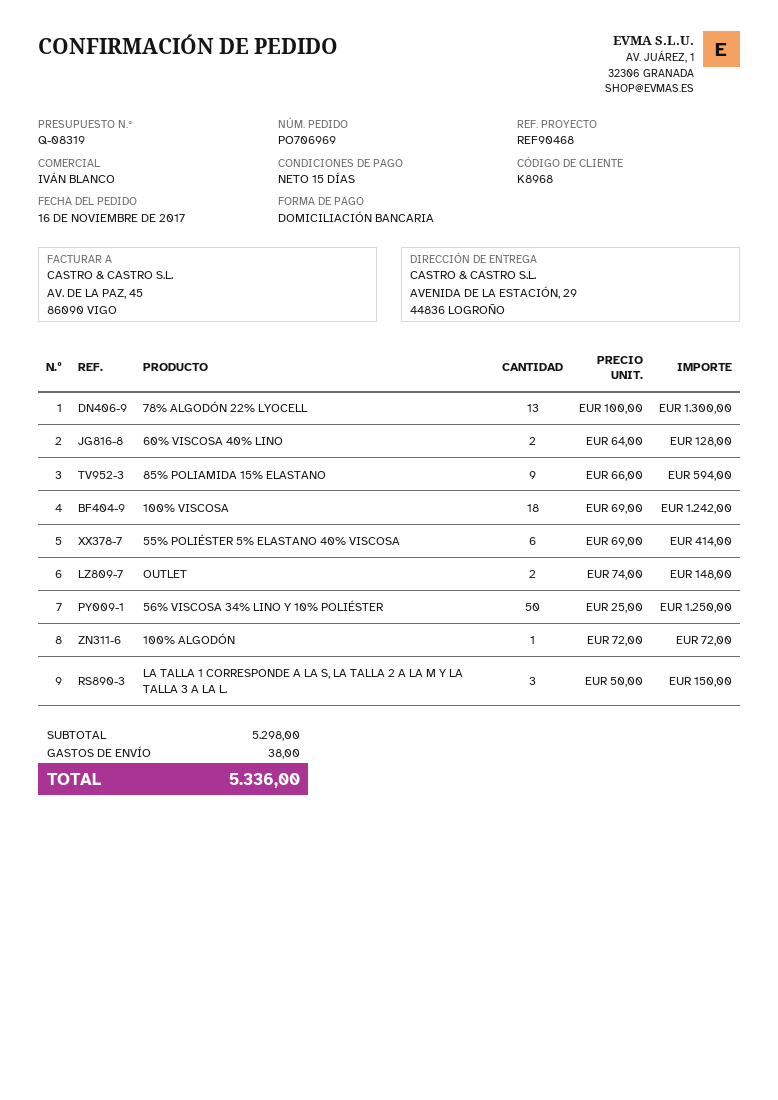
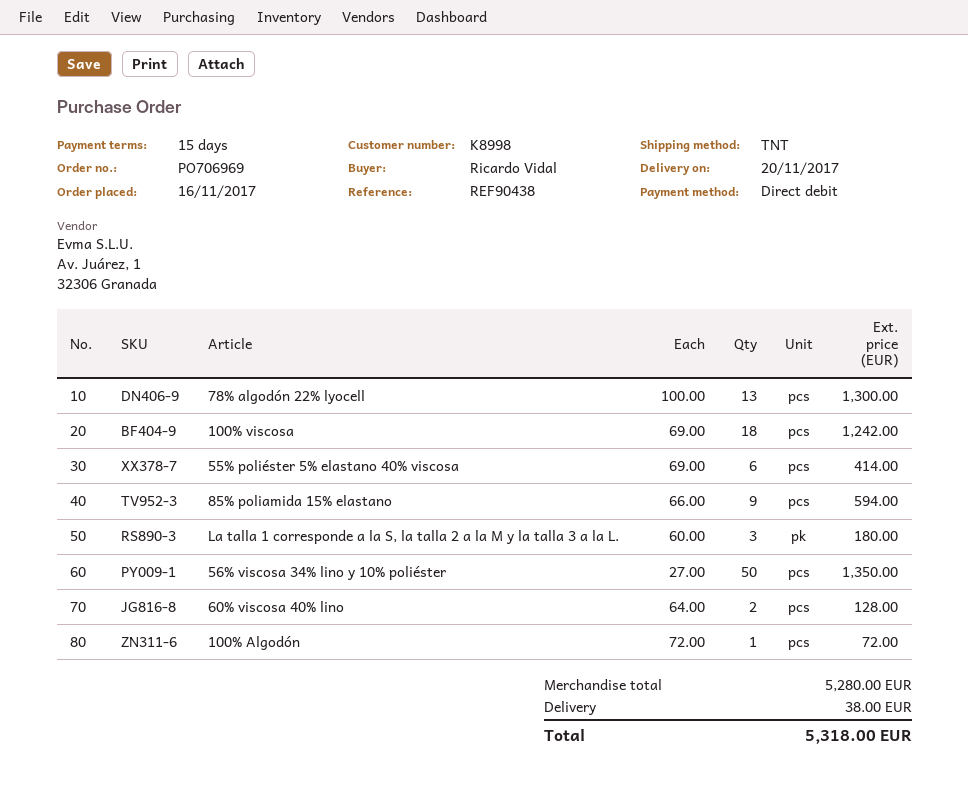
customer number: K8968 -> K8998
reference: REF90468 -> REF90438
OUTLET: 2 x 74.00 = 148.00 -> none
56% VISCOSA 34% LINO Y 10% POLIÉSTER: 50 x 25.00 = 1250.00 -> 50 x 27.00 = 1350.00
LA TALLA 1 CORRESPONDE A LA S, LA TALLA 2 A LA M Y LA TALLA 3 A LA L.: 3 x 50.00 = 150.00 -> 3 x 60.00 = 180.00
subtotal: 5298.00 -> 5280.00
total: 5336.00 -> 5318.00

